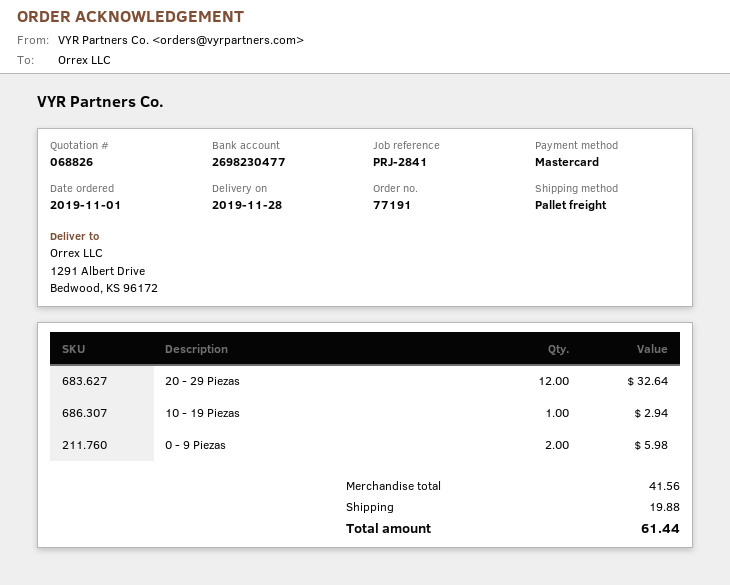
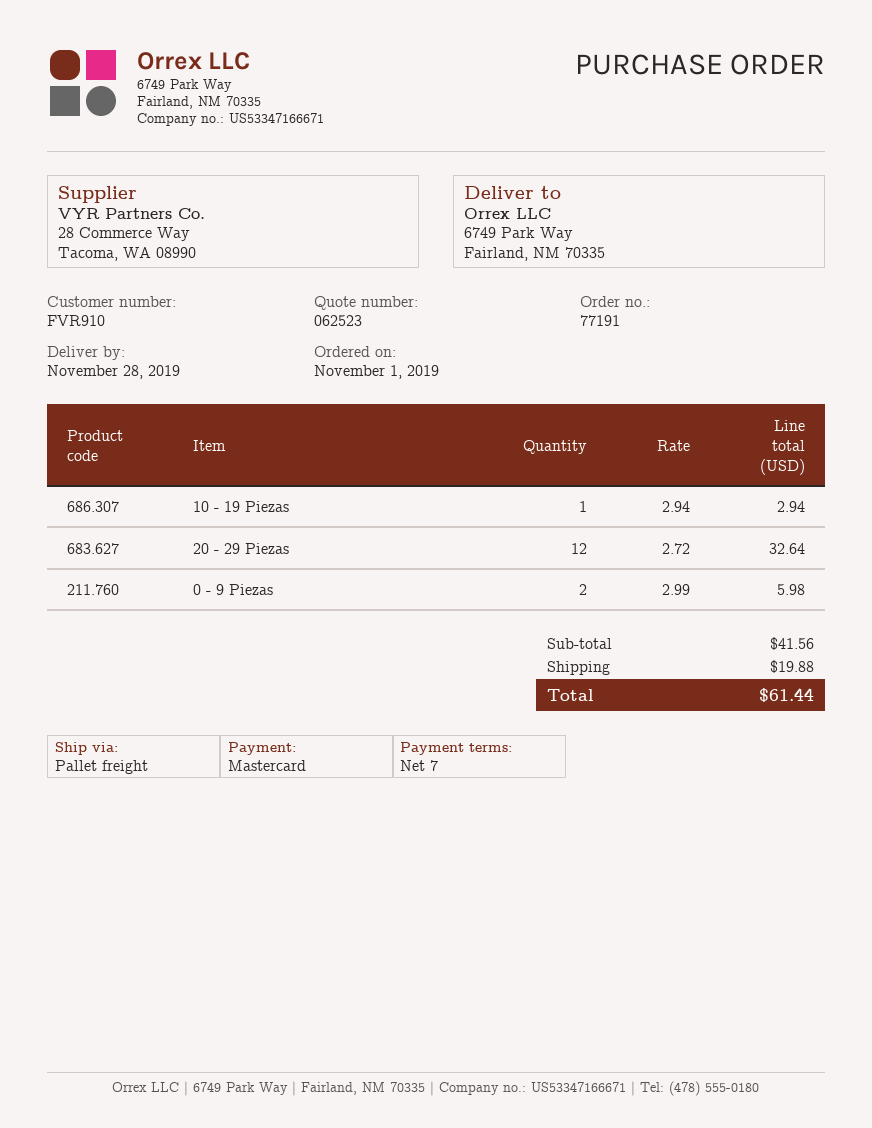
quote number: 068826 -> 062523
ship to: 1291 Albert Drive, Bedwood, KS 96172 -> 6749 Park Way, Fairland, NM 70335

